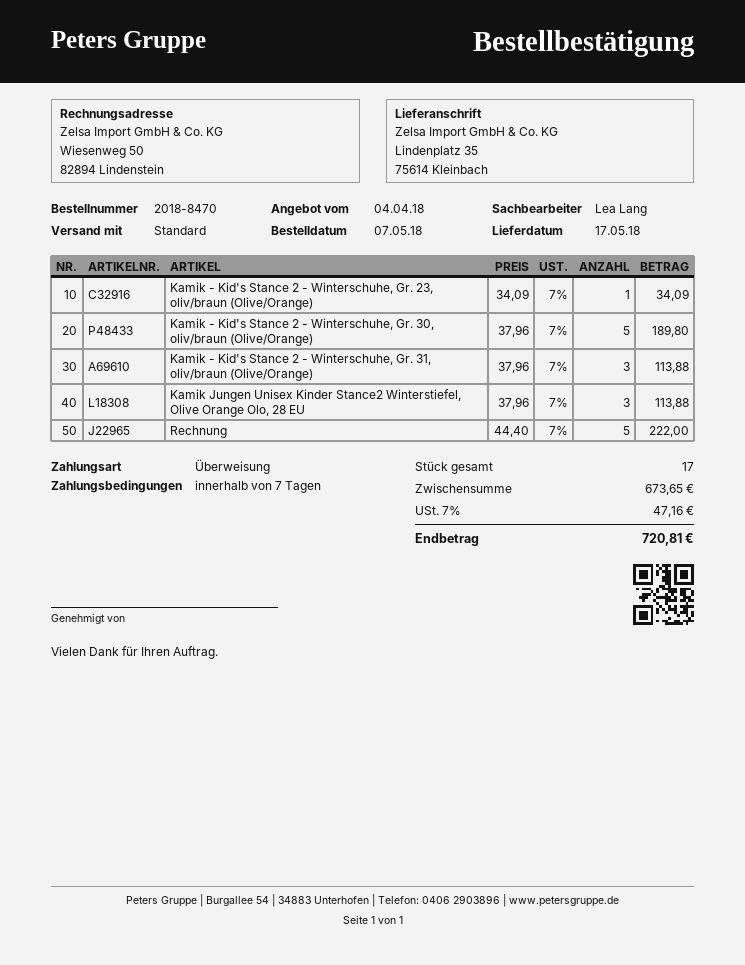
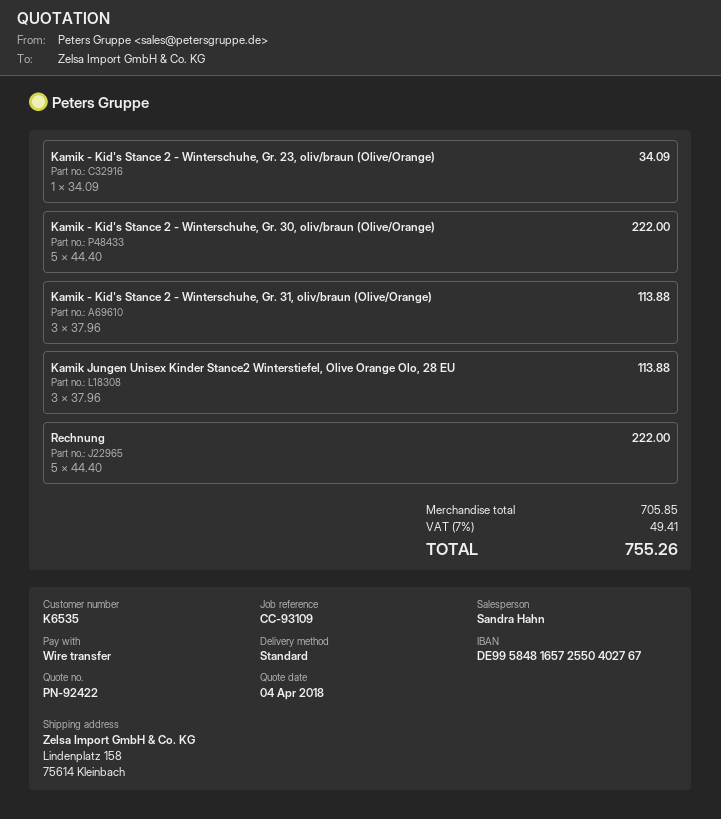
sales rep: Lea Lang -> Sandra Hahn
ship to: Lindenplatz 35, 75614 Kleinbach -> Lindenplatz 158, 75614 Kleinbach
Kamik - Kid's Stance 2 - Winterschuhe, Gr. 30, oliv/braun (Olive/Orange): 5 x 37.96 = 189.80 -> 5 x 44.40 = 222.00
subtotal: 673.65 -> 705.85
tax: 7% = 47.16 -> 7% = 49.41
total: 720.81 -> 755.26

